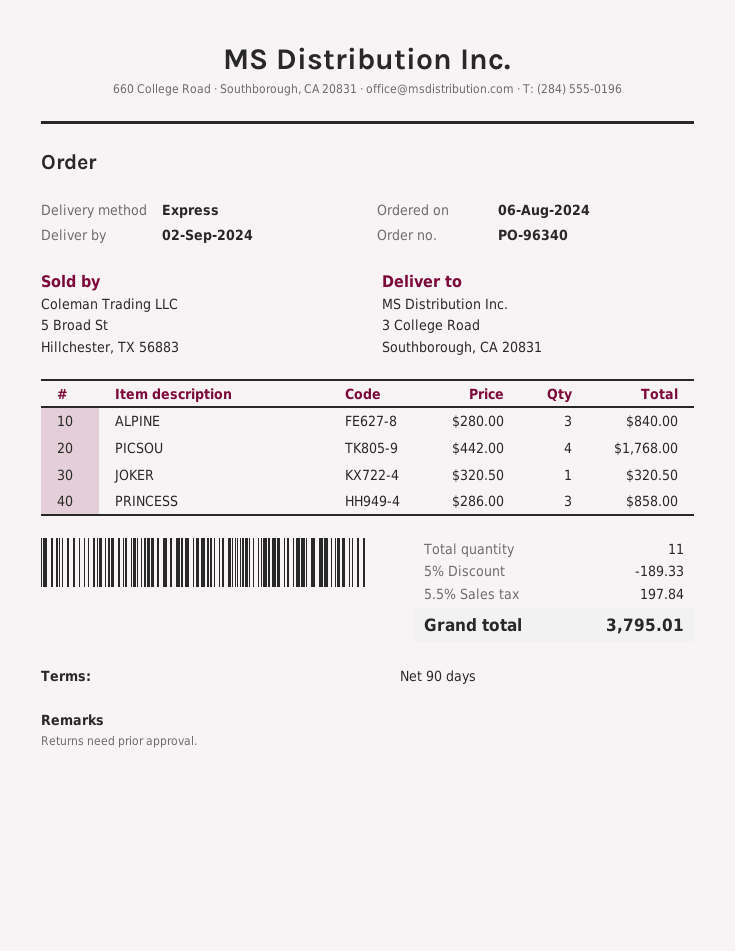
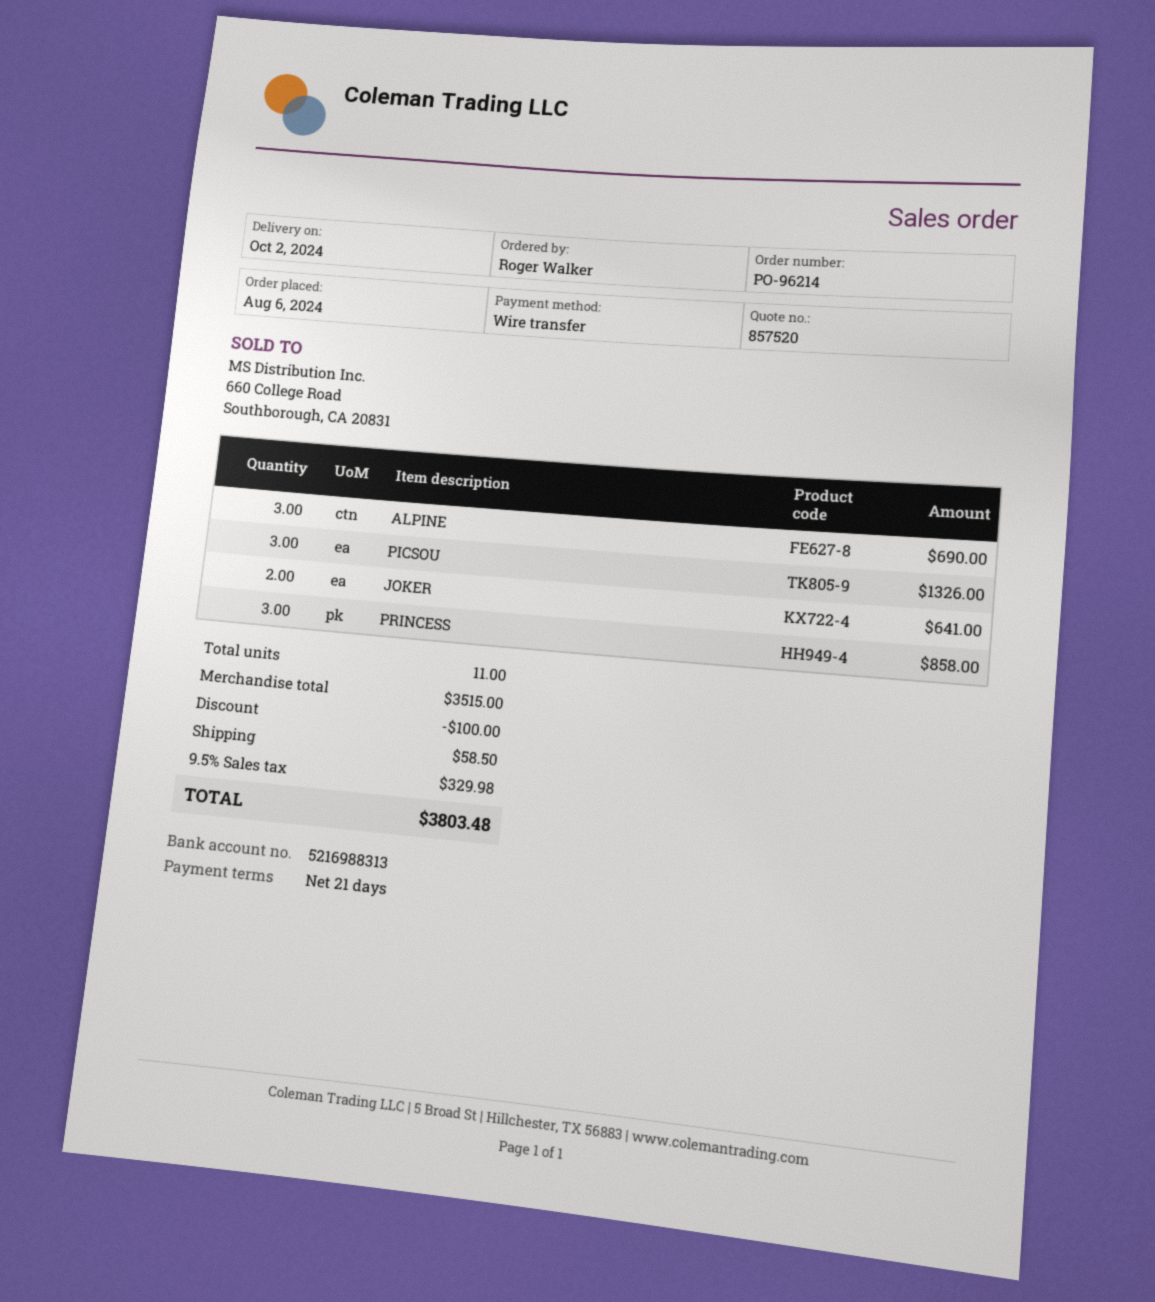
order number: PO-96340 -> PO-96214
delivery date: 2024-09-02 -> 2024-10-02
payment terms: 90 days -> 21 days
ALPINE: 3 for 840.00 -> 3 for 690.00
PICSOU: 4 for 1768.00 -> 3 for 1326.00
JOKER: 1 for 320.50 -> 2 for 641.00
discount: 189.33 -> 100.00
shipping: none -> 58.50
tax: 5.5% = 197.84 -> 9.5% = 329.98
total: 3795.01 -> 3803.48

